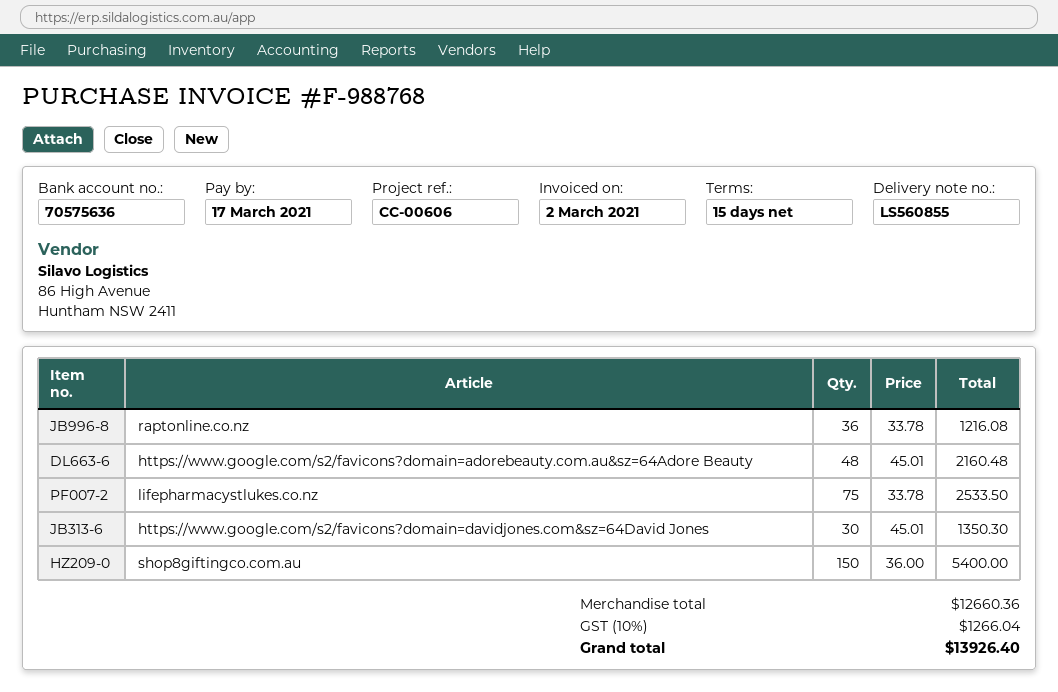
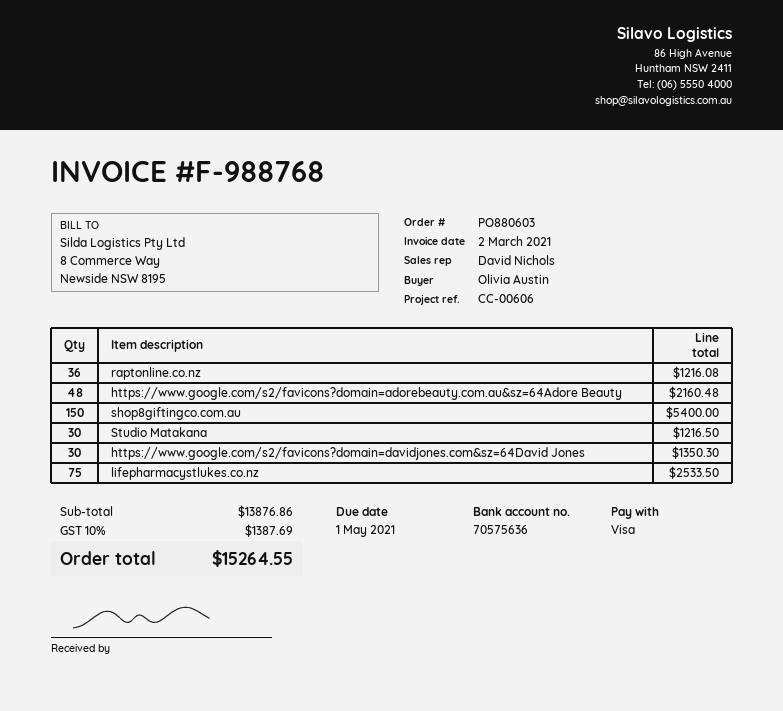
due date: 2021-03-17 -> 2021-05-01
Studio Matakana: none -> 30 for 1216.50
subtotal: 12660.36 -> 13876.86
tax: 10% = 1266.04 -> 10% = 1387.69
total: 13926.40 -> 15264.55

